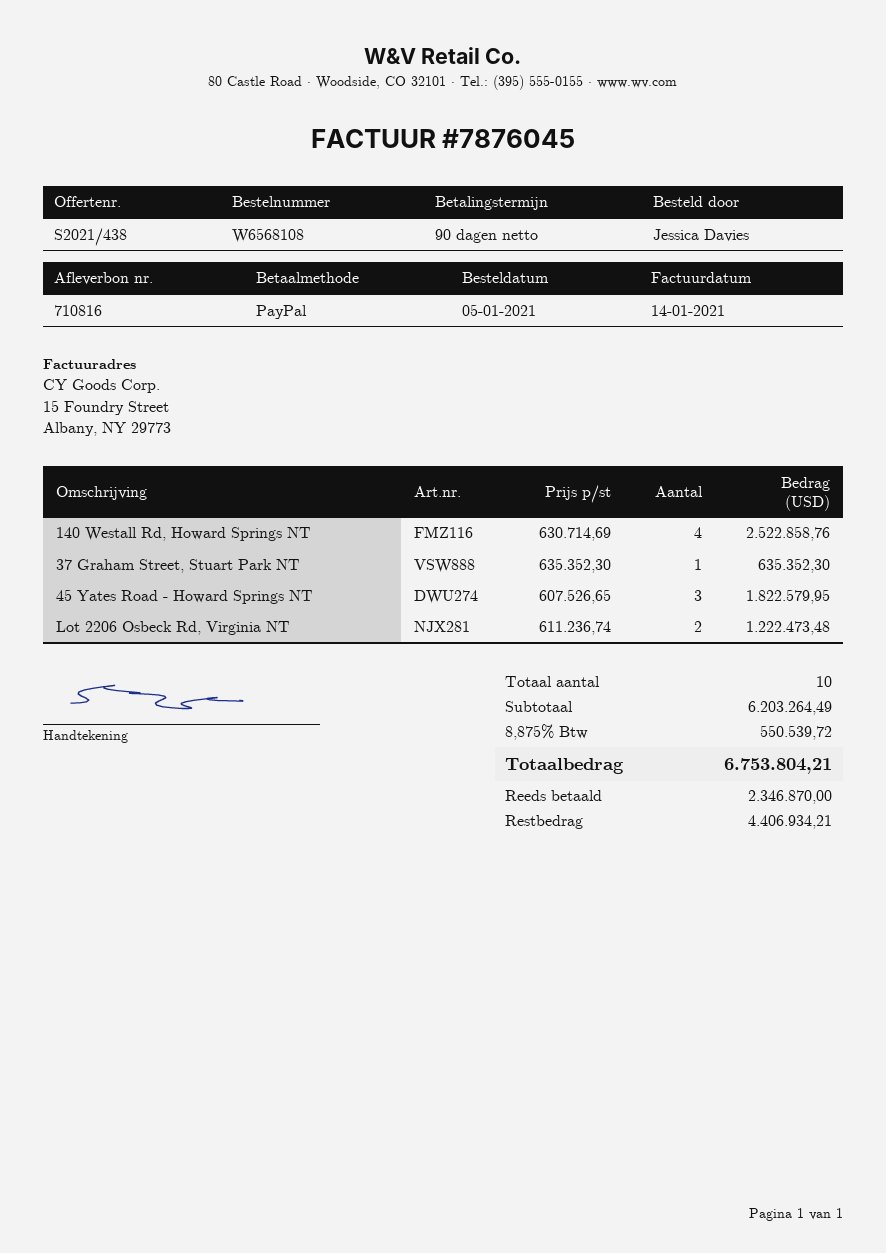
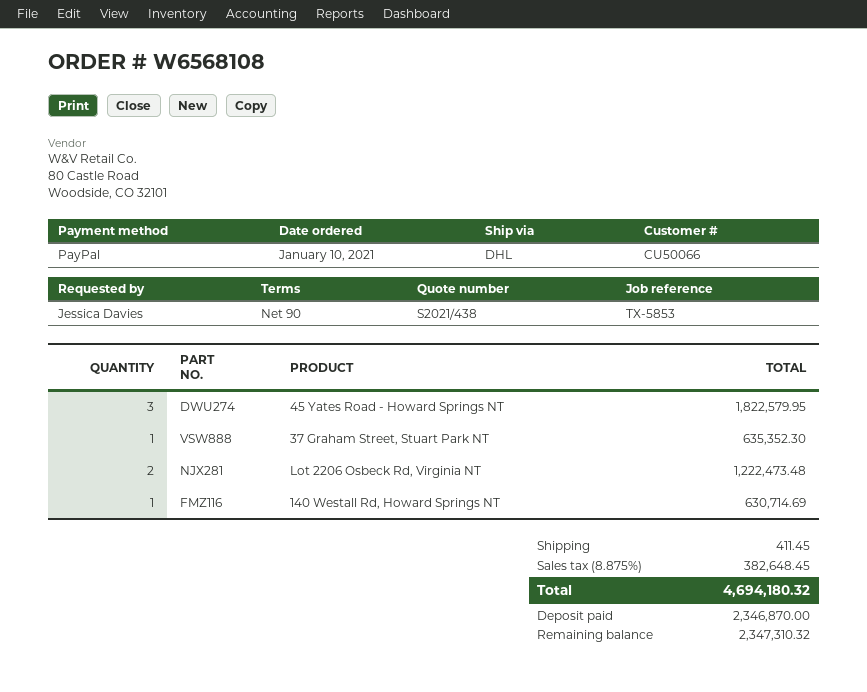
order date: 2021-01-05 -> 2021-01-10
140 Westall Rd, Howard Springs NT: 4 for 2522858.76 -> 1 for 630714.69
shipping: none -> 411.45
tax: 8.875% = 550539.72 -> 8.875% = 382648.45
total: 6753804.21 -> 4694180.32
balance: 4406934.21 -> 2347310.32

